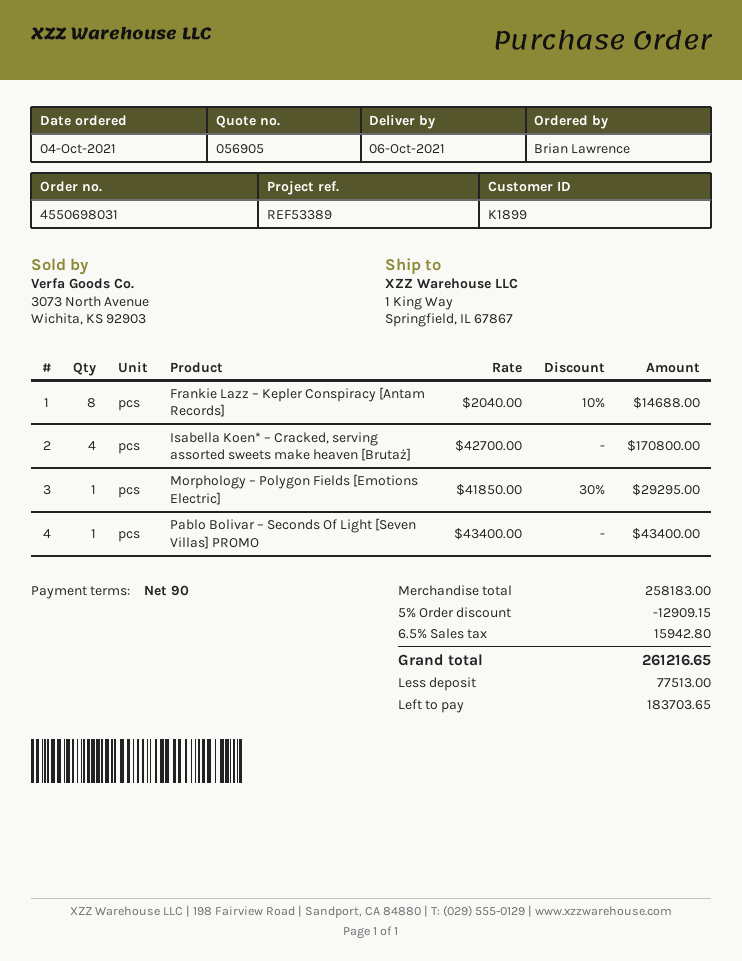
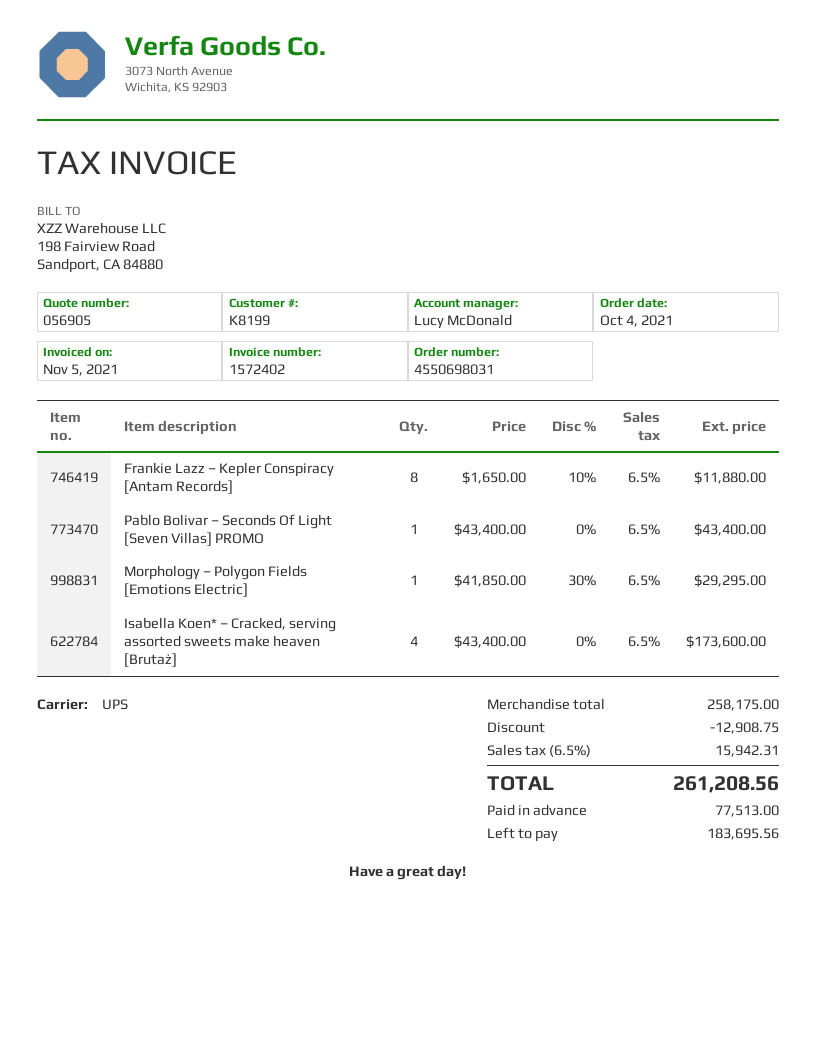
customer number: K1899 -> K8199
Frankie Lazz – Kepler Conspiracy [Antam Records]: 8 x 2040.00 - 10% = 14688.00 -> 8 x 1650.00 - 10% = 11880.00
Isabella Koen* – Cracked, serving assorted sweets make heaven [Brutaż]: 4 x 42700.00 = 170800.00 -> 4 x 43400.00 = 173600.00
subtotal: 258183.00 -> 258175.00
discount: 12909.15 -> 12908.75
tax: 6.5% = 15942.80 -> 6.5% = 15942.31
total: 261216.65 -> 261208.56
balance: 183703.65 -> 183695.56

